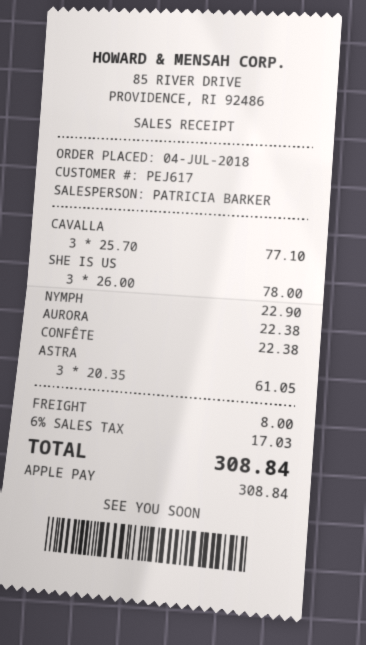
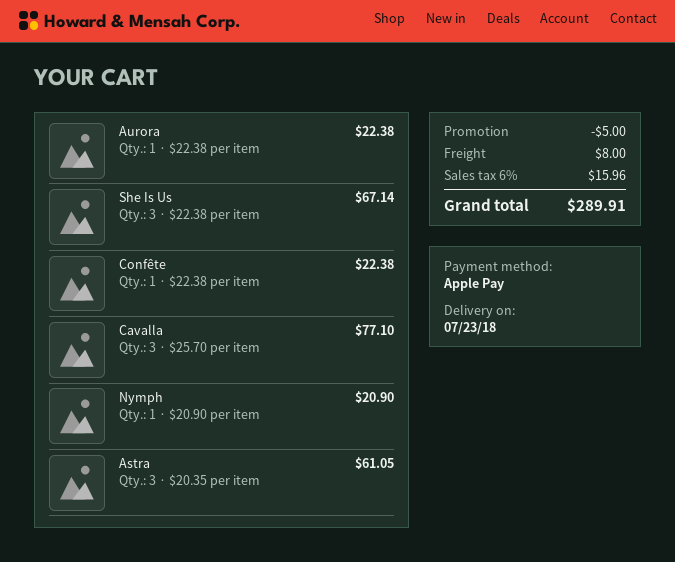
SHE IS US: 3 x 26.00 = 78.00 -> 3 x 22.38 = 67.14
NYMPH: 1 x 22.90 = 22.90 -> 1 x 20.90 = 20.90
discount: none -> 5.00
tax: 6% = 17.03 -> 6% = 15.96
total: 308.84 -> 289.91

